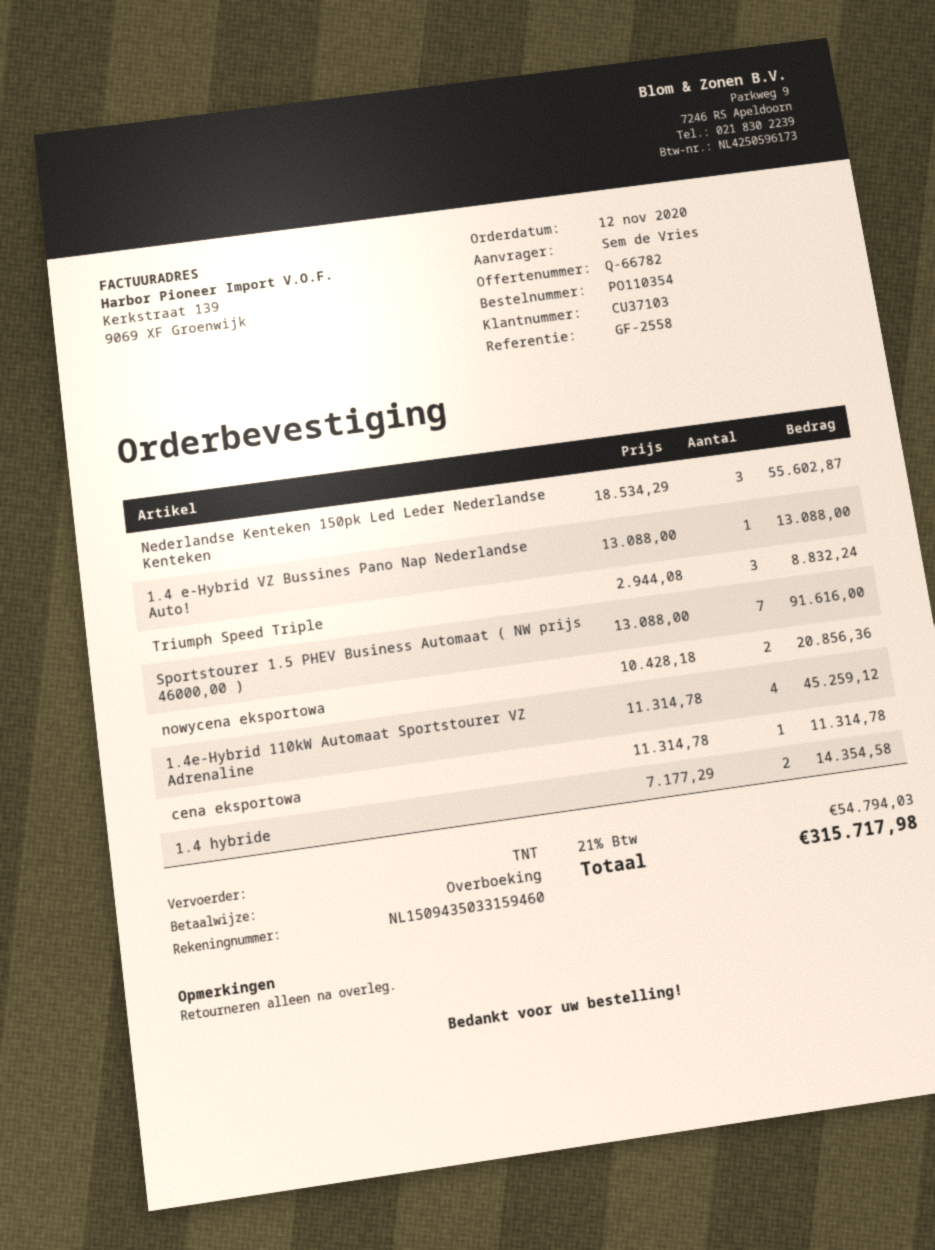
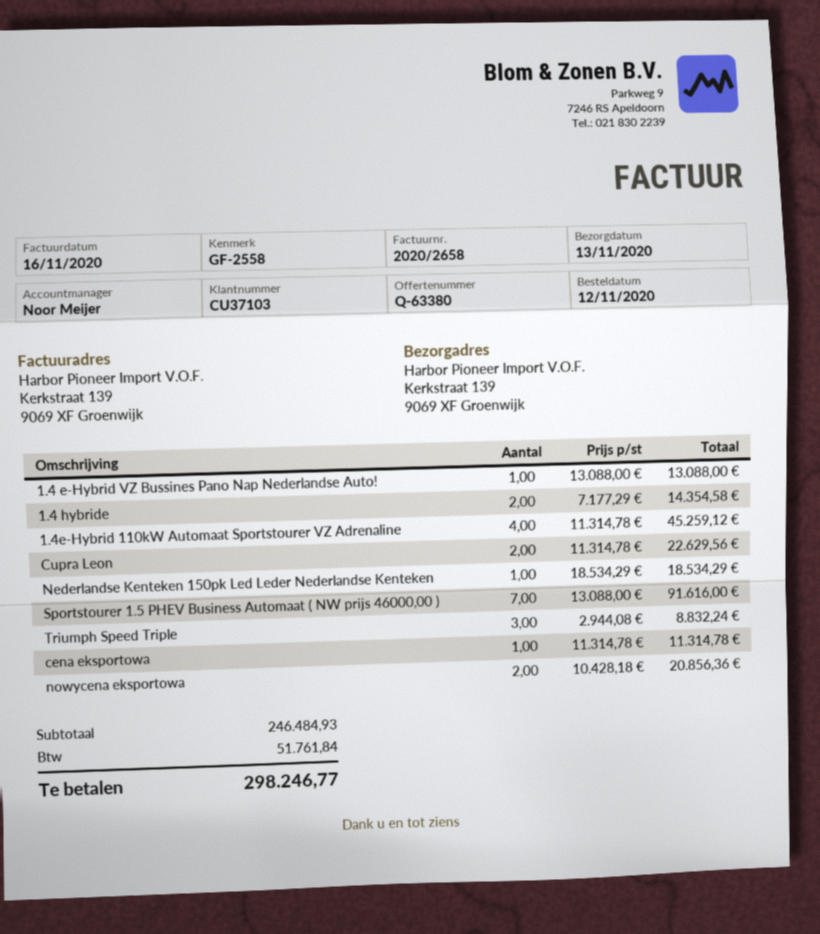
quote number: Q-66782 -> Q-63380
Nederlandse Kenteken 150pk Led Leder Nederlandse Kenteken: 3 x 18534.29 = 55602.87 -> 1 x 18534.29 = 18534.29
Cupra Leon: none -> 2 x 11314.78 = 22629.56
tax: 54794.03 -> 51761.84
total: 315717.98 -> 298246.77

